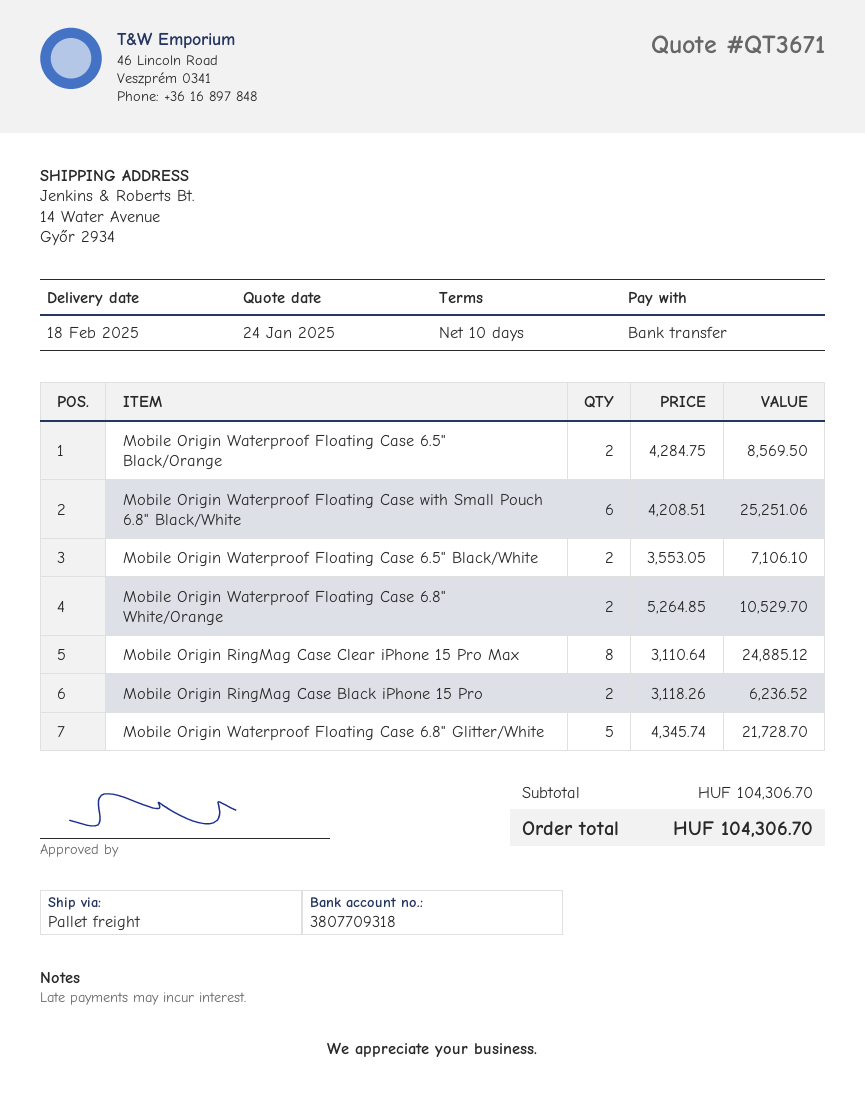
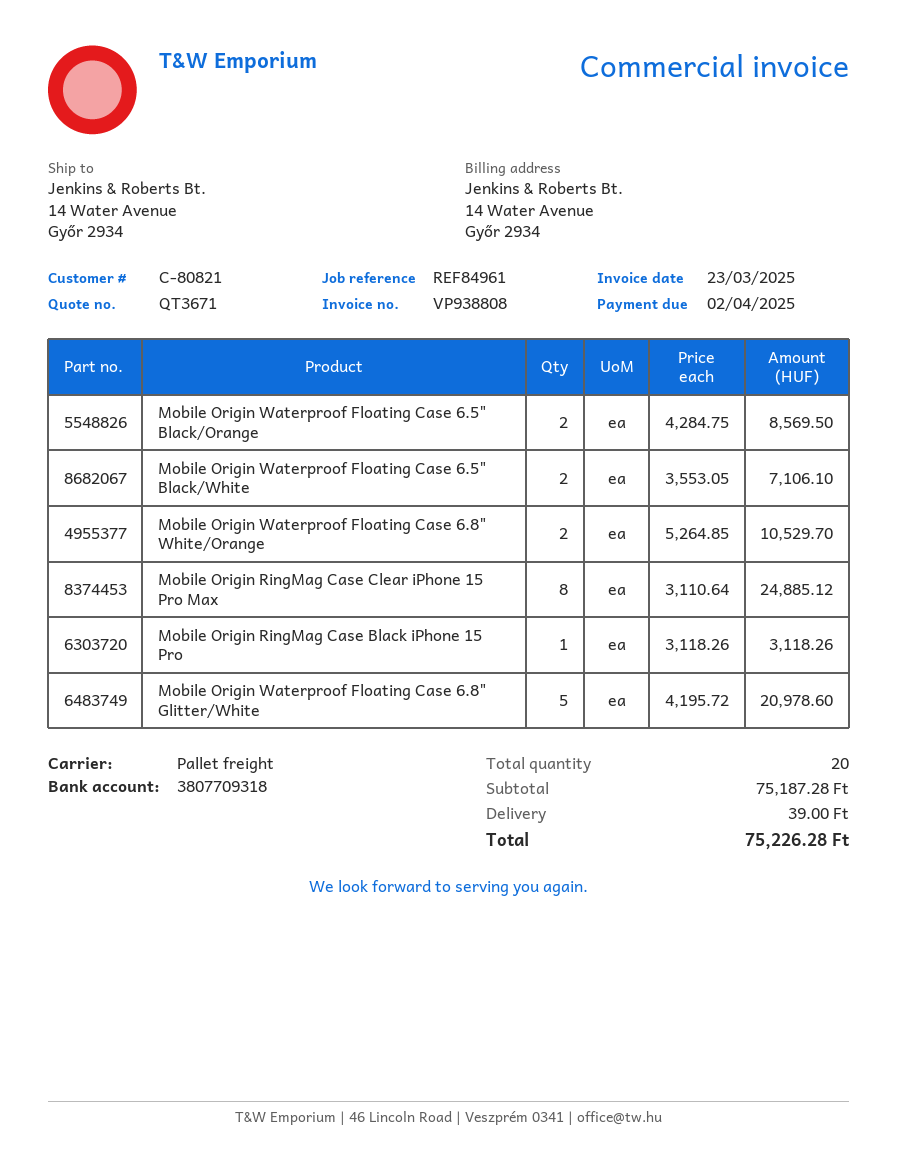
Mobile Origin Waterproof Floating Case with Small Pouch 6.8" Black/White: 6 x 4208.51 = 25251.06 -> none
Mobile Origin RingMag Case Black iPhone 15 Pro: 2 x 3118.26 = 6236.52 -> 1 x 3118.26 = 3118.26
Mobile Origin Waterproof Floating Case 6.8" Glitter/White: 5 x 4345.74 = 21728.70 -> 5 x 4195.72 = 20978.60
subtotal: 104306.70 -> 75187.28
shipping: none -> 39.00
total: 104306.70 -> 75226.28

